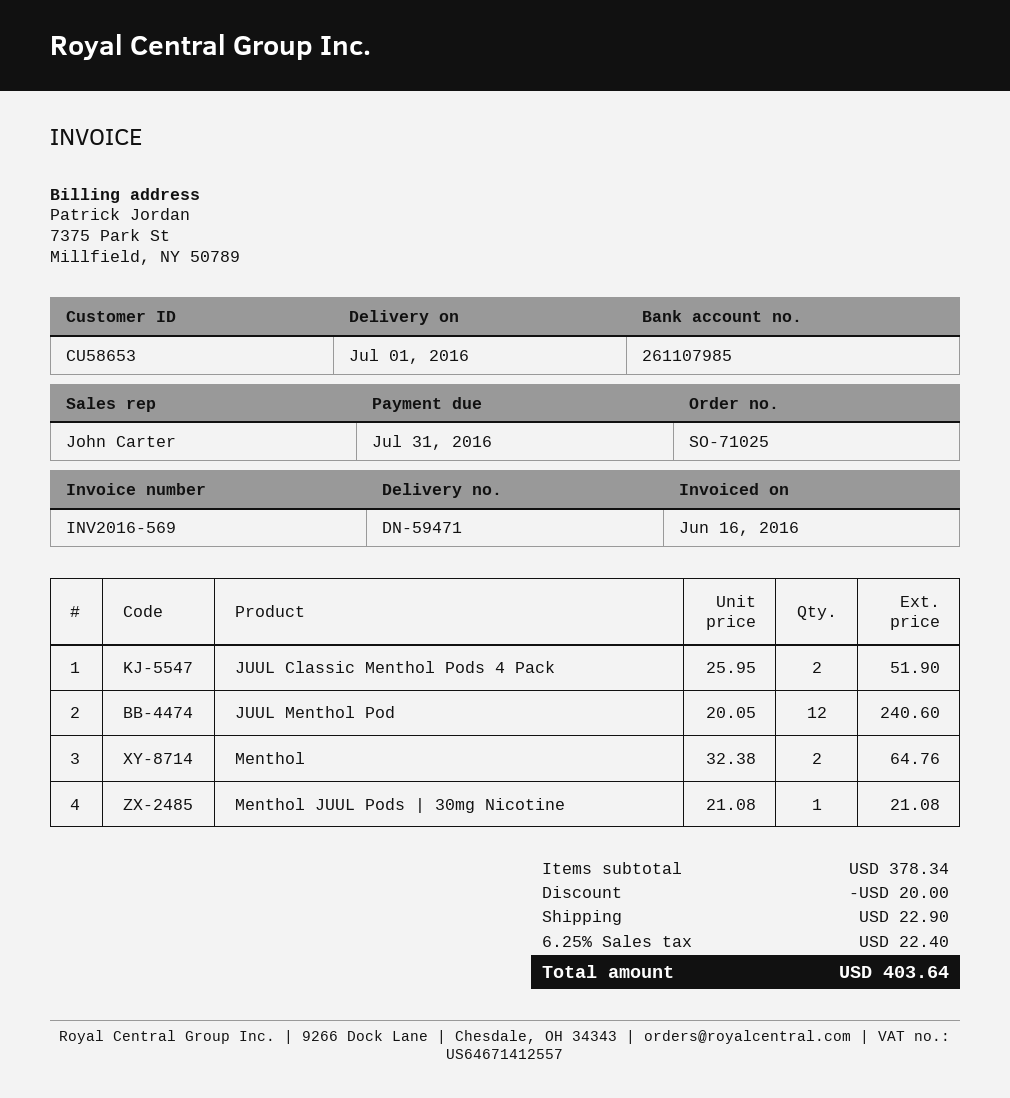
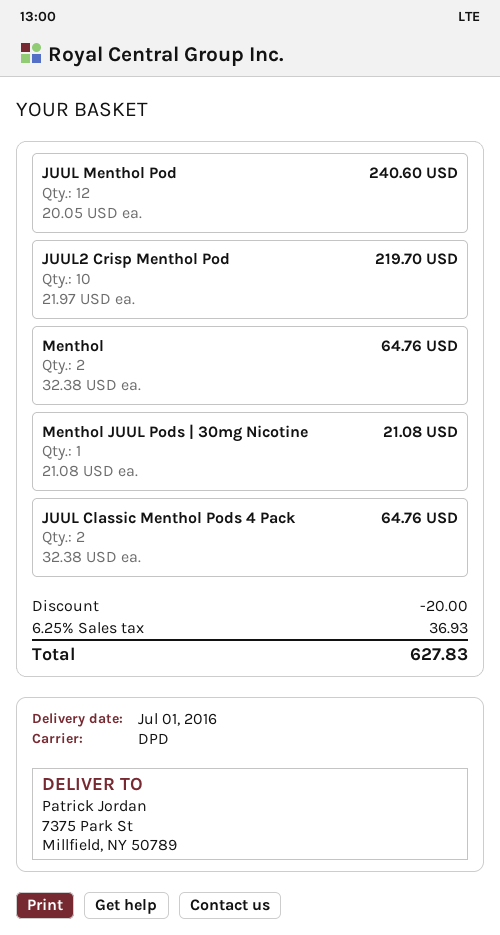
JUUL Classic Menthol Pods 4 Pack: 2 x 25.95 = 51.90 -> 2 x 32.38 = 64.76
JUUL2 Crisp Menthol Pod: none -> 10 x 21.97 = 219.70
shipping: 22.90 -> none
tax: 6.25% = 22.40 -> 6.25% = 36.93
total: 403.64 -> 627.83

